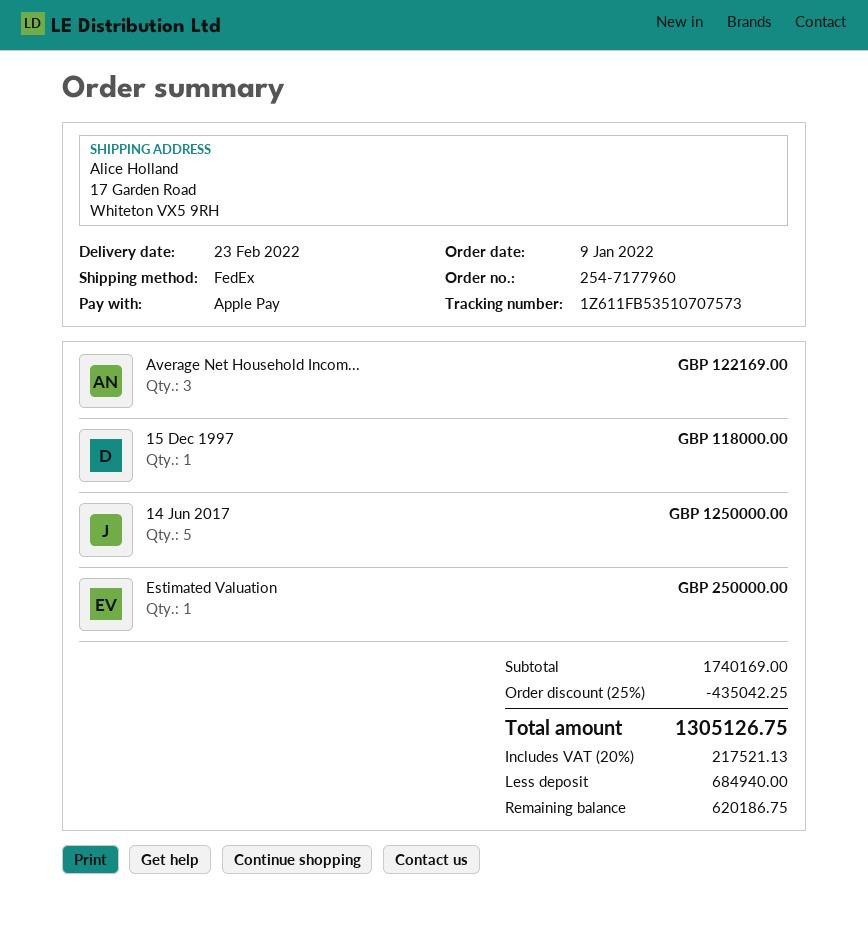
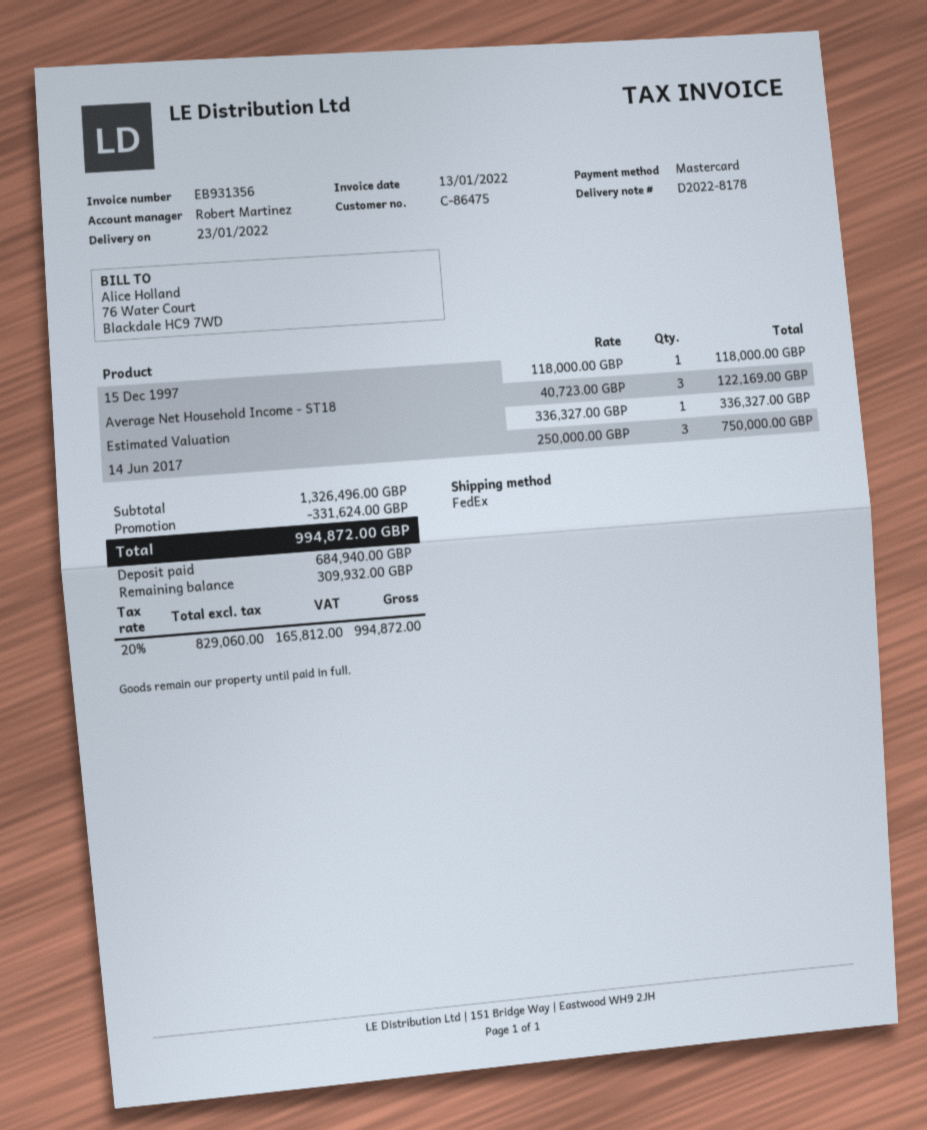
delivery date: 2022-02-23 -> 2022-01-23
payment method: Apple Pay -> Mastercard
14 Jun 2017: 5 for 1250000.00 -> 3 for 750000.00
Estimated Valuation: 1 for 250000.00 -> 1 for 336327.00
subtotal: 1740169.00 -> 1326496.00
discount: 435042.25 -> 331624.00
tax: 20% = 217521.13 -> 20% = 165812.00
total: 1305126.75 -> 994872.00
balance: 620186.75 -> 309932.00

